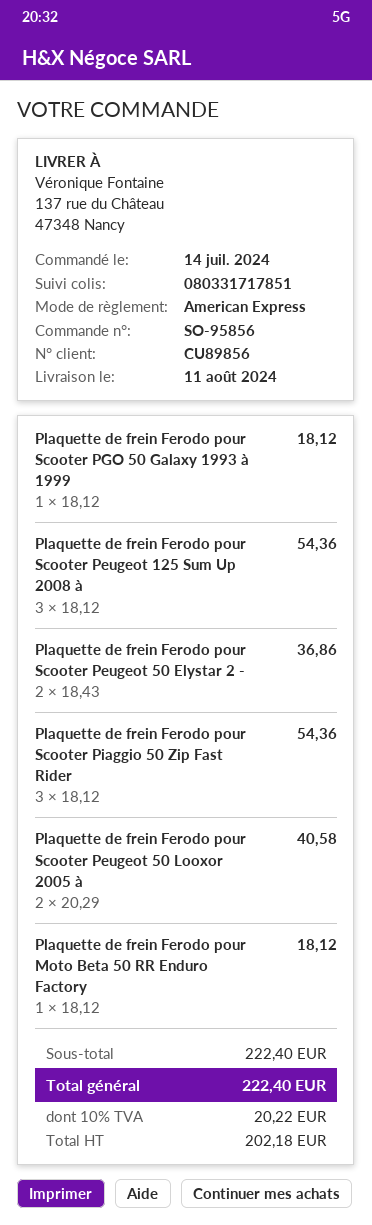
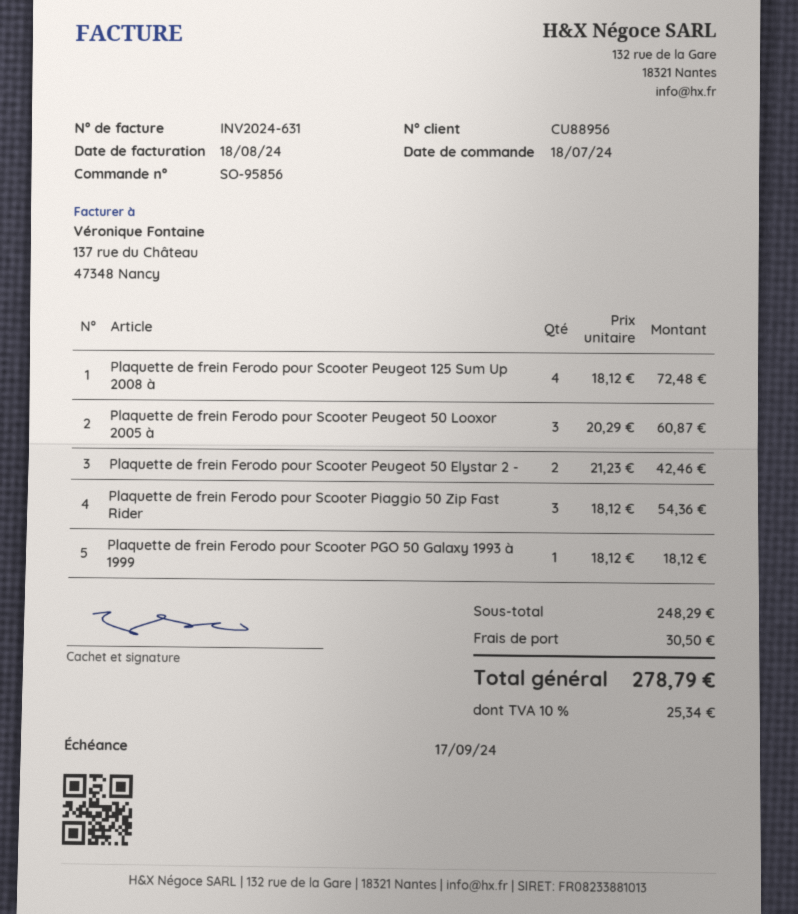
order date: 2024-07-14 -> 2024-07-18
customer number: CU89856 -> CU88956
Plaquette de frein Ferodo pour Scooter Peugeot 125 Sum Up 2008 à: 3 x 18.12 = 54.36 -> 4 x 18.12 = 72.48
Plaquette de frein Ferodo pour Scooter Peugeot 50 Elystar 2 -: 2 x 18.43 = 36.86 -> 2 x 21.23 = 42.46
Plaquette de frein Ferodo pour Scooter Peugeot 50 Looxor 2005 à: 2 x 20.29 = 40.58 -> 3 x 20.29 = 60.87
Plaquette de frein Ferodo pour Moto Beta 50 RR Enduro Factory: 1 x 18.12 = 18.12 -> none
subtotal: 222.40 -> 248.29
shipping: none -> 30.50
tax: 10% = 20.22 -> 10% = 25.34
total: 222.40 -> 278.79

